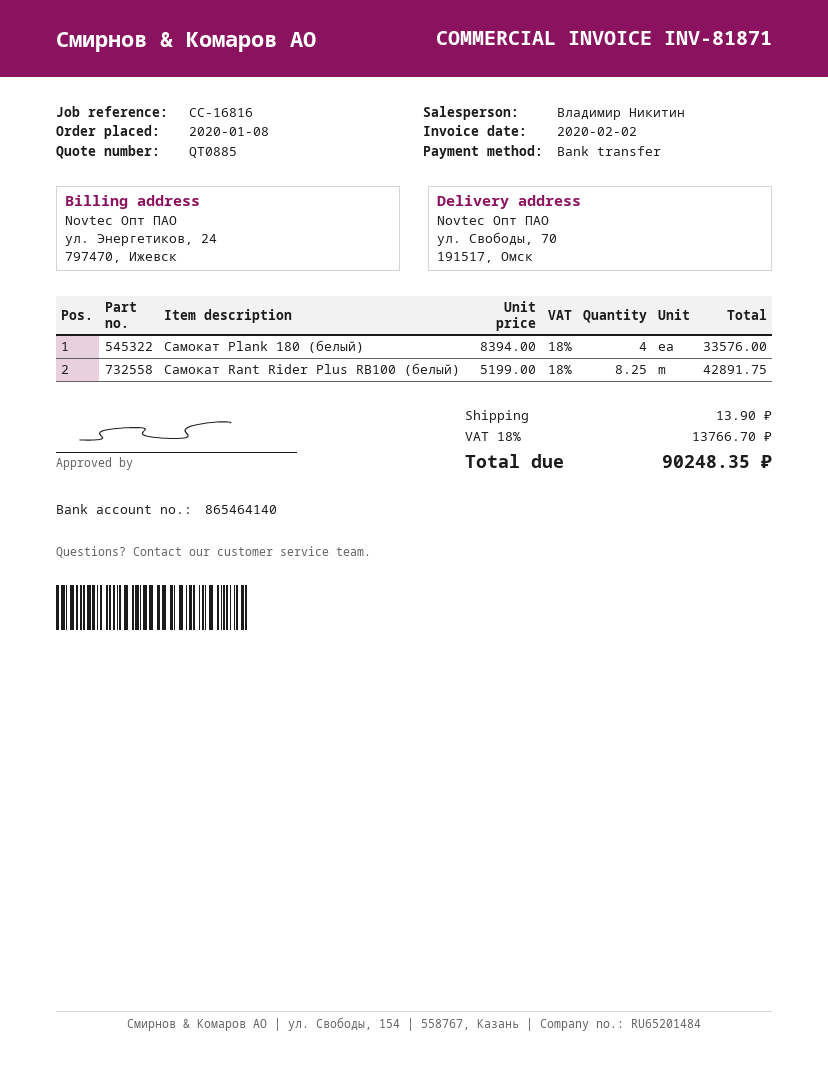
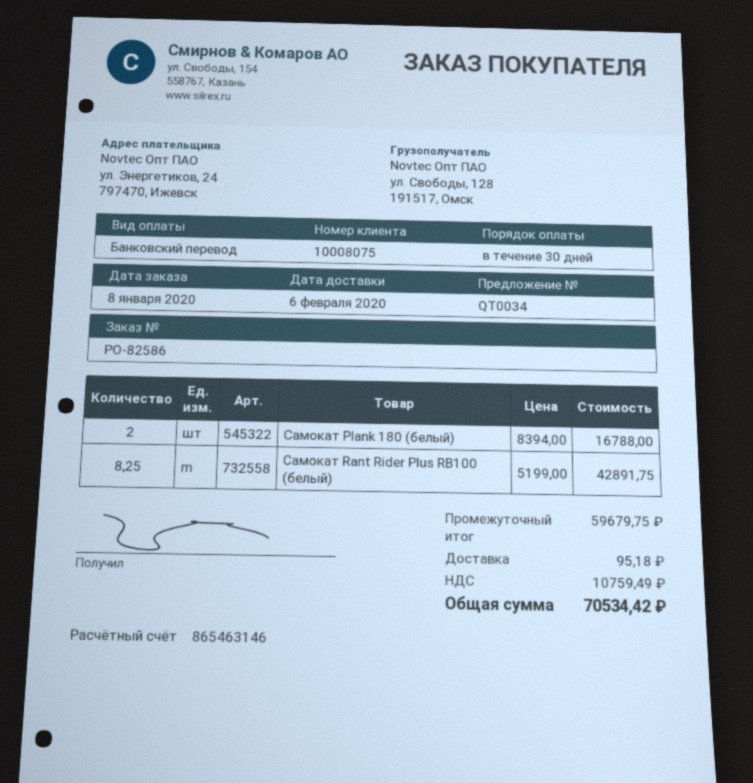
quote number: QT0885 -> QT0034
bank account: 865464140 -> 865463146
ship to: ул. Свободы, 70, 191517, Омск -> ул. Свободы, 128, 191517, Омск
Самокат Plank 180 (белый): 4 x 8394.00 = 33576.00 -> 2 x 8394.00 = 16788.00
shipping: 13.90 -> 95.18
tax: 13766.70 -> 10759.49
total: 90248.35 -> 70534.42

